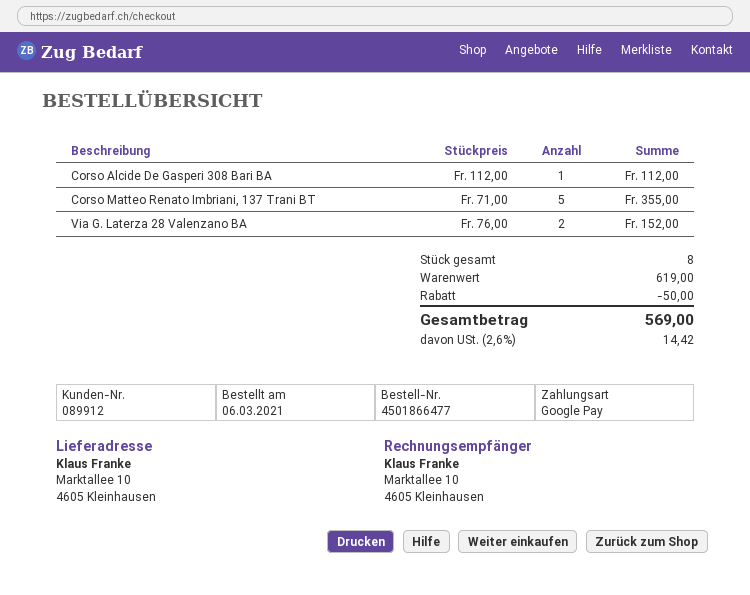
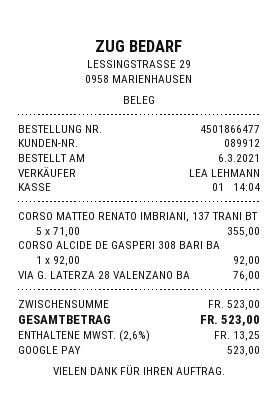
Corso Alcide De Gasperi 308 Bari BA: 1 x 112.00 = 112.00 -> 1 x 92.00 = 92.00
Via G. Laterza 28 Valenzano BA: 2 x 76.00 = 152.00 -> 1 x 76.00 = 76.00
subtotal: 619.00 -> 523.00
discount: 50.00 -> none
tax: 2.6% = 14.42 -> 2.6% = 13.25
total: 569.00 -> 523.00

